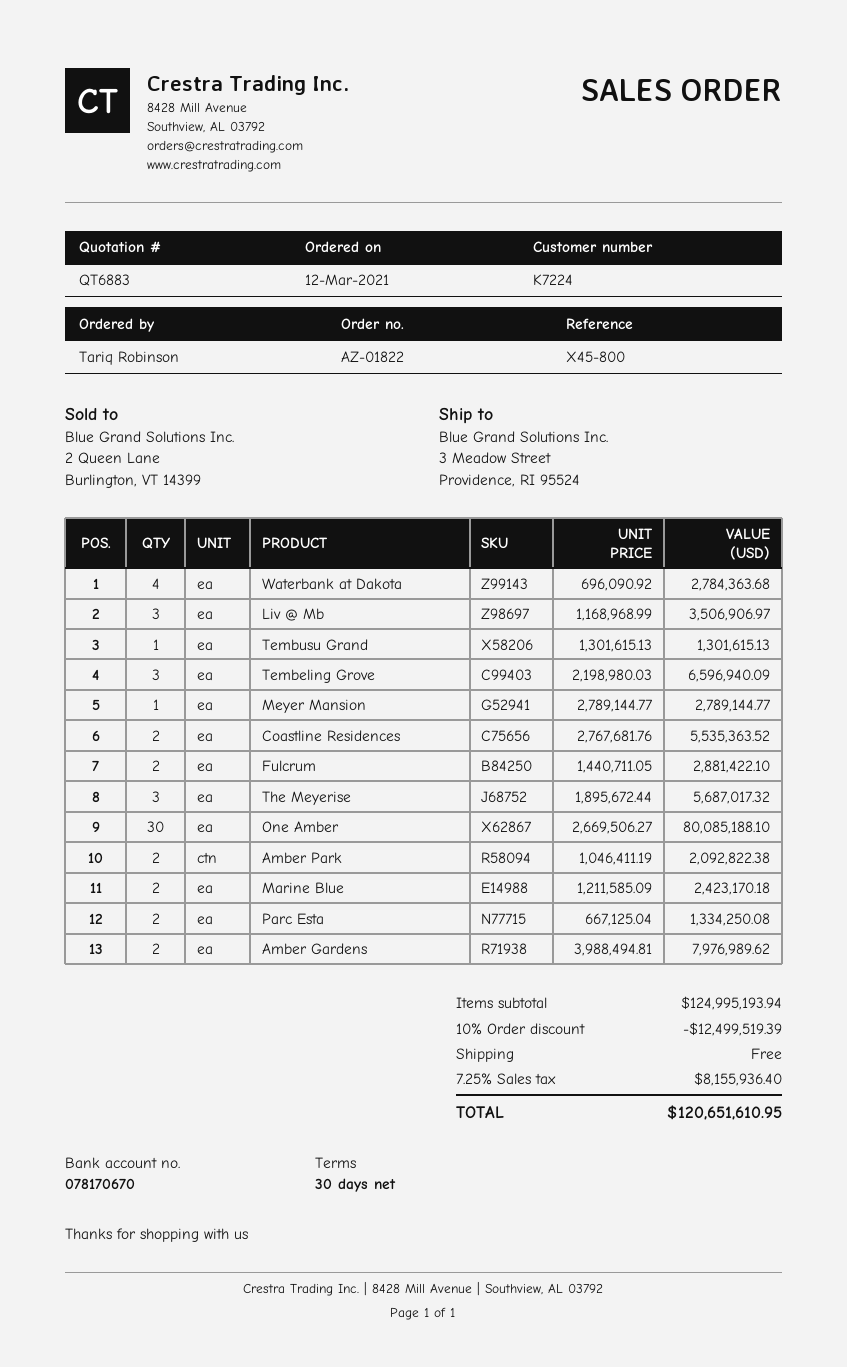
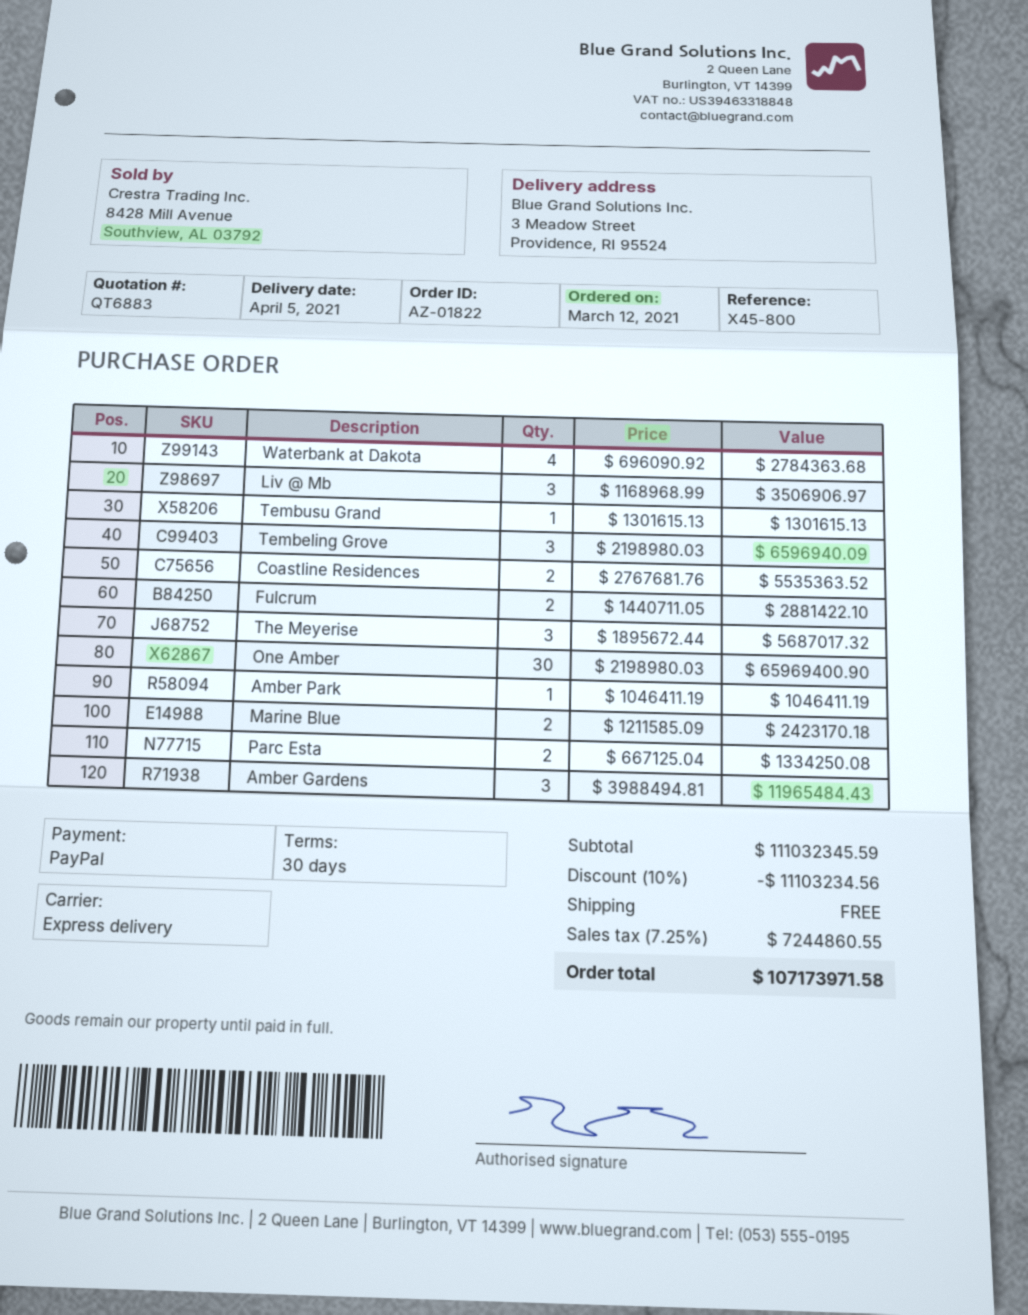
Meyer Mansion: 1 x 2789144.77 = 2789144.77 -> none
One Amber: 30 x 2669506.27 = 80085188.10 -> 30 x 2198980.03 = 65969400.90
Amber Park: 2 x 1046411.19 = 2092822.38 -> 1 x 1046411.19 = 1046411.19
Amber Gardens: 2 x 3988494.81 = 7976989.62 -> 3 x 3988494.81 = 11965484.43
subtotal: 124995193.94 -> 111032345.59
discount: 10% = 12499519.39 -> 10% = 11103234.56
tax: 7.25% = 8155936.40 -> 7.25% = 7244860.55
total: 120651610.95 -> 107173971.58

